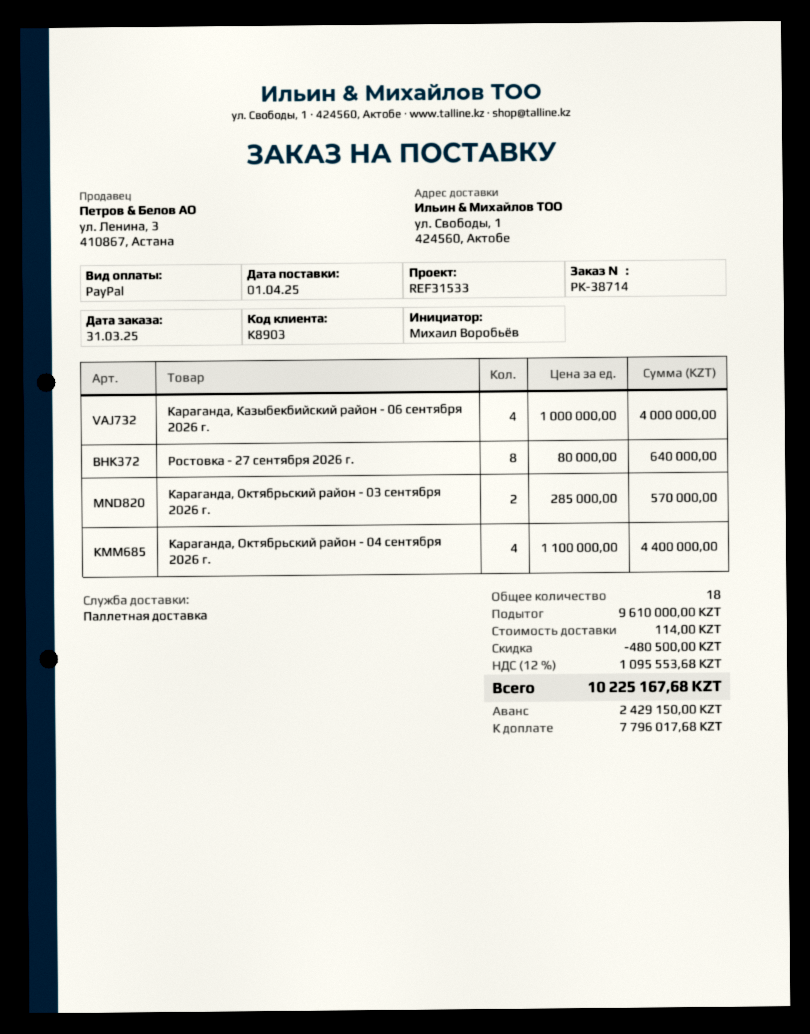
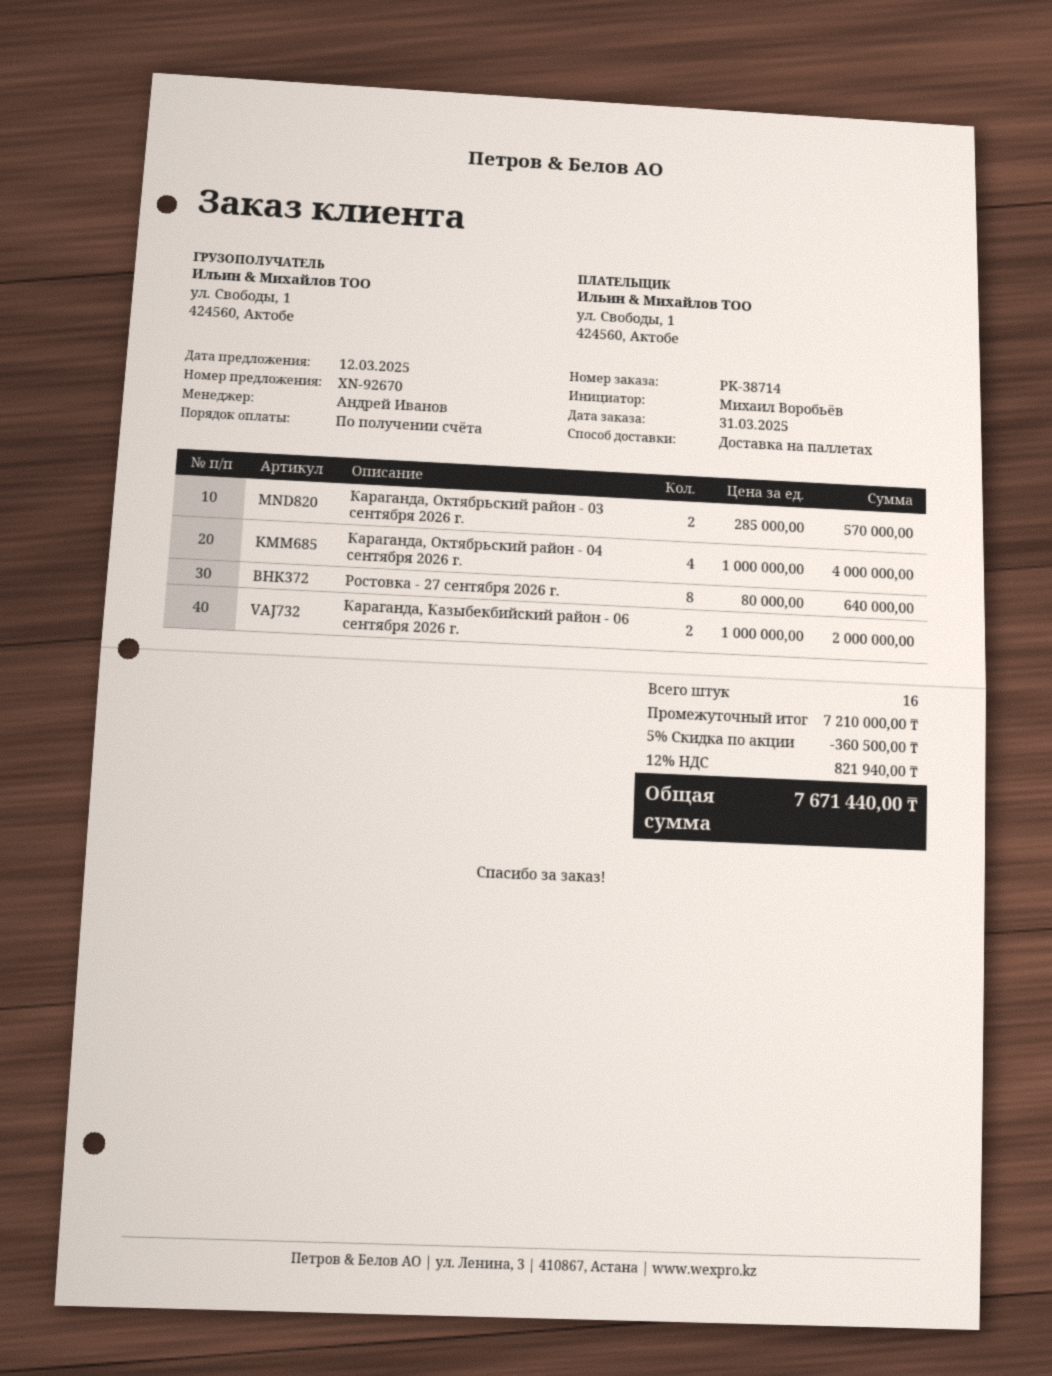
Караганда, Казыбекбийский район - 06 сентября 2026 г.: 4 x 1000000.00 = 4000000.00 -> 2 x 1000000.00 = 2000000.00
Караганда, Октябрьский район - 04 сентября 2026 г.: 4 x 1100000.00 = 4400000.00 -> 4 x 1000000.00 = 4000000.00
total quantity: 18 -> 16
subtotal: 9610000.00 -> 7210000.00
discount: 480500.00 -> 360500.00
shipping: 114.00 -> none
tax: 12% = 1095553.68 -> 12% = 821940.00
total: 10225167.68 -> 7671440.00

